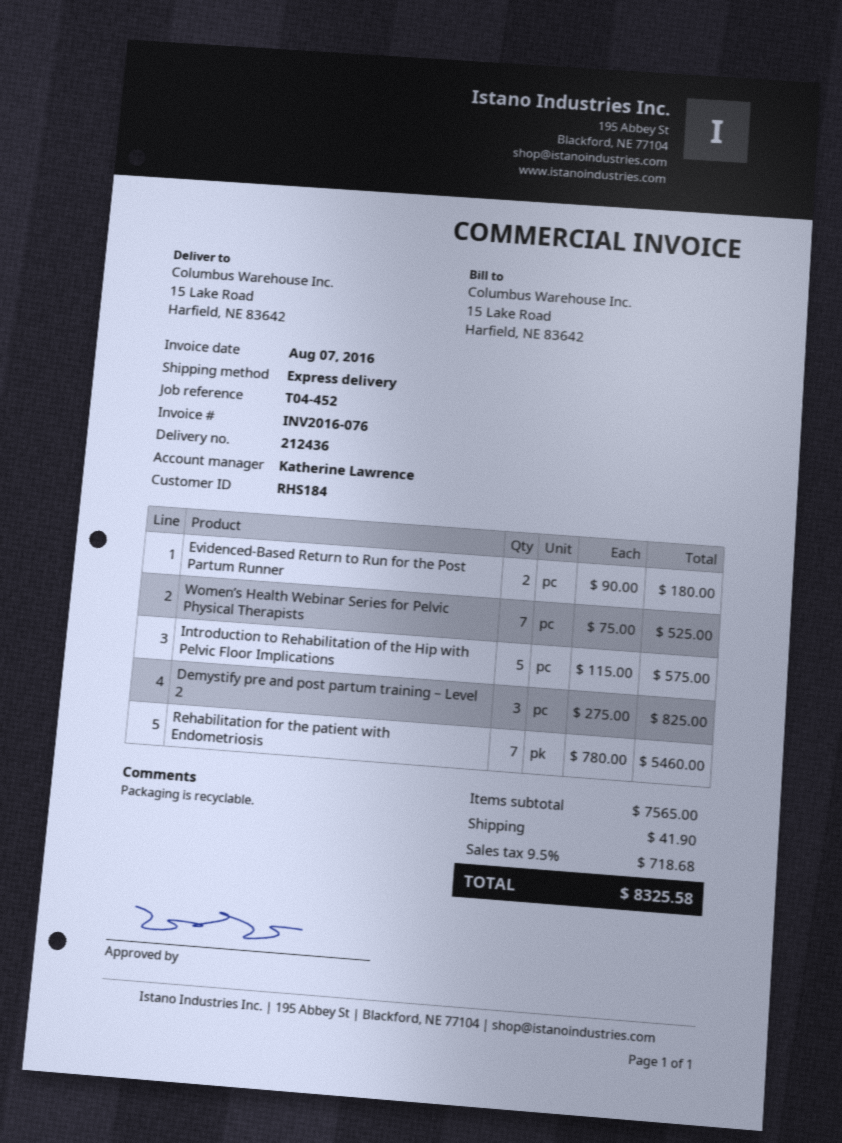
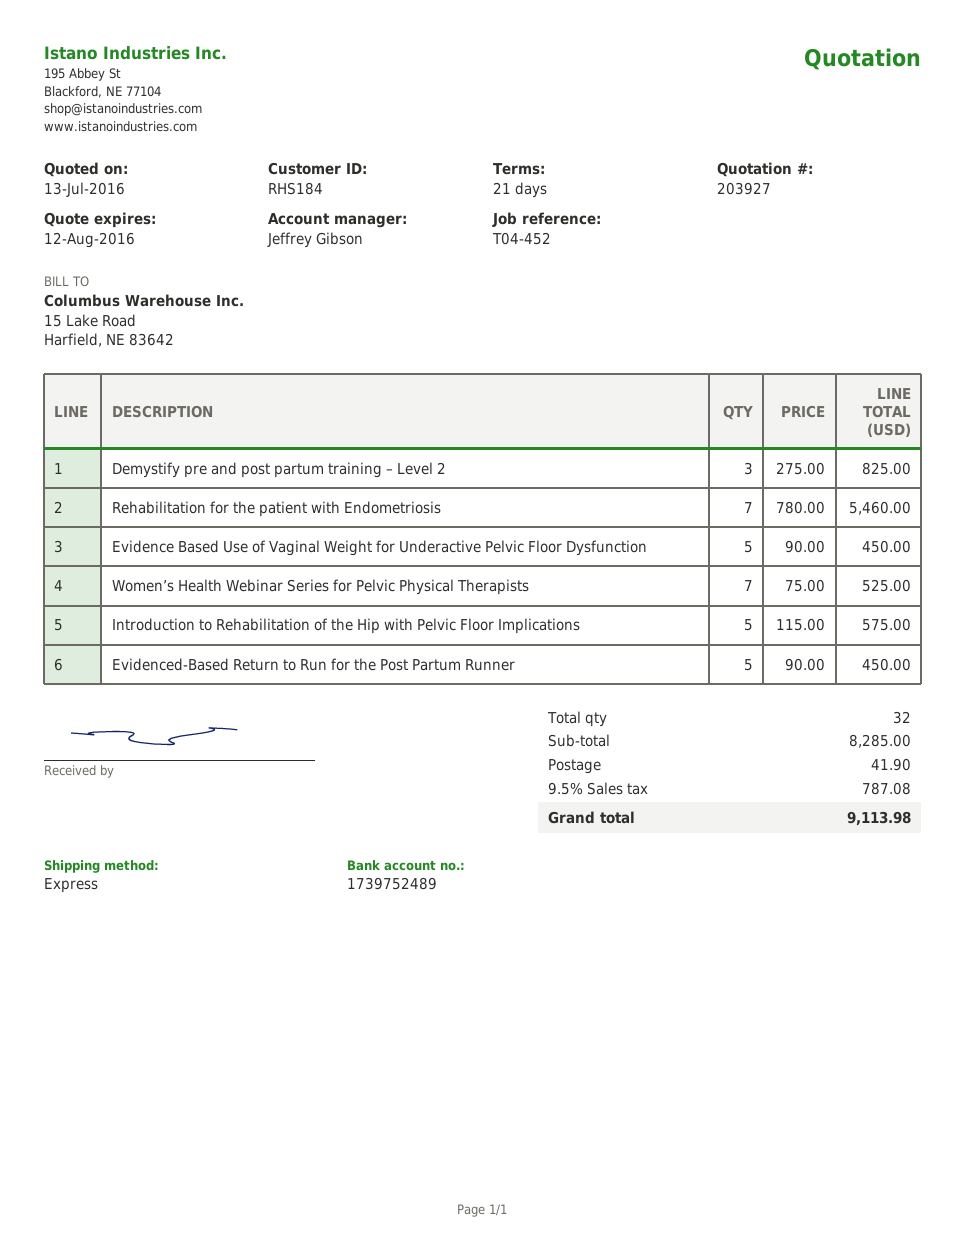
sales rep: Katherine Lawrence -> Jeffrey Gibson
Evidenced-Based Return to Run for the Post Partum Runner: 2 x 90.00 = 180.00 -> 5 x 90.00 = 450.00
Evidence Based Use of Vaginal Weight for Underactive Pelvic Floor Dysfunction: none -> 5 x 90.00 = 450.00
subtotal: 7565.00 -> 8285.00
tax: 9.5% = 718.68 -> 9.5% = 787.08
total: 8325.58 -> 9113.98

